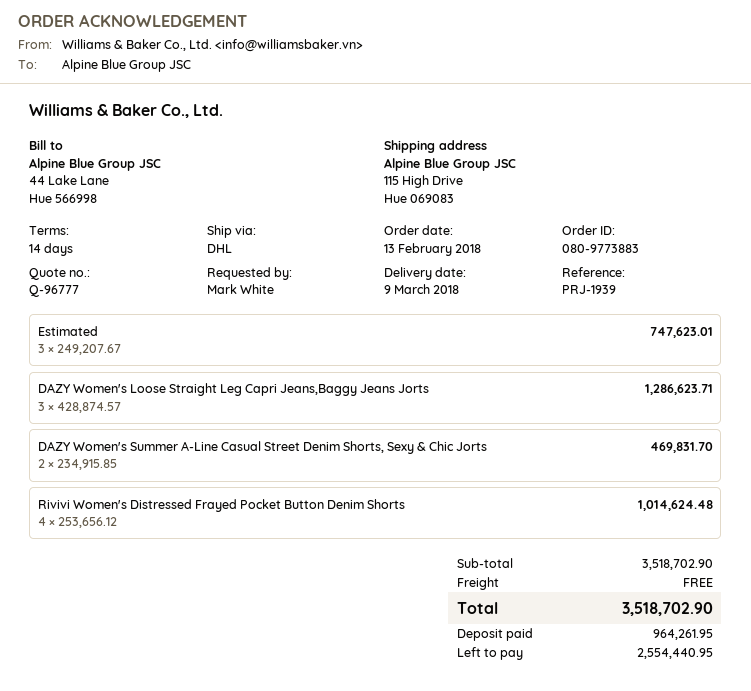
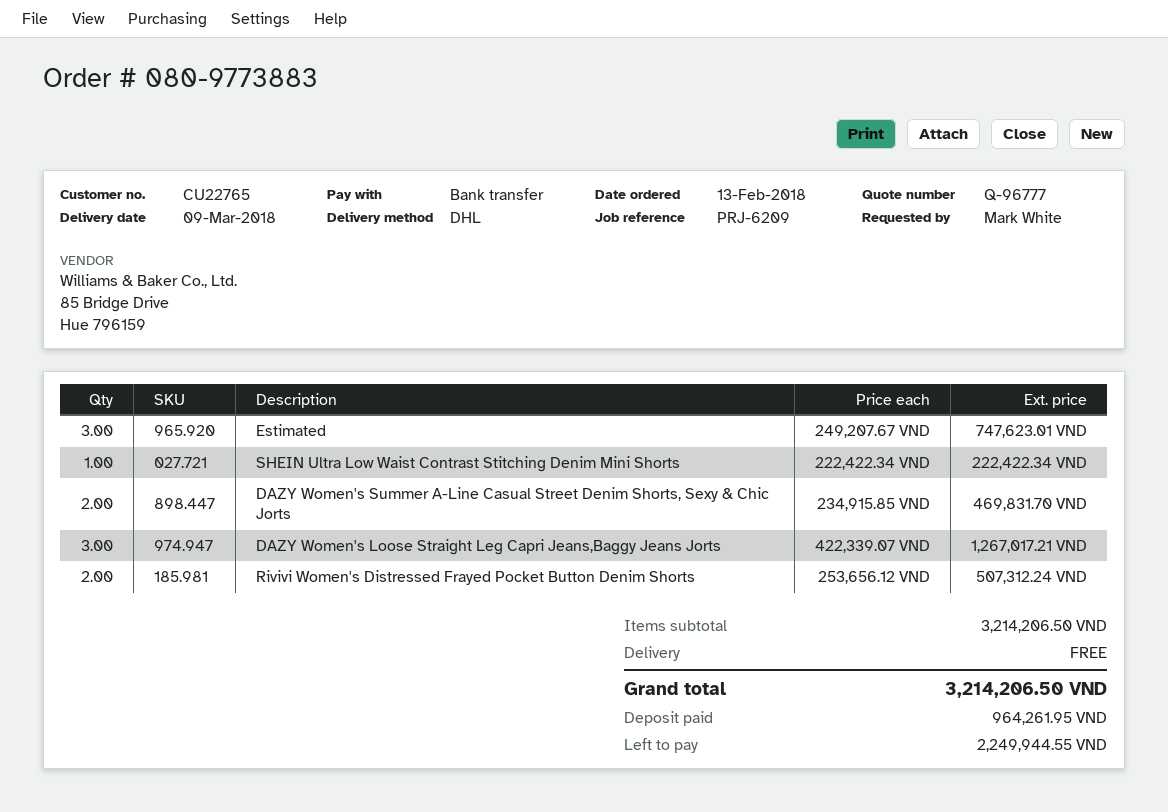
reference: PRJ-1939 -> PRJ-6209
DAZY Women's Loose Straight Leg Capri Jeans,Baggy Jeans Jorts: 3 x 428874.57 = 1286623.71 -> 3 x 422339.07 = 1267017.21
Rivivi Women's Distressed Frayed Pocket Button Denim Shorts: 4 x 253656.12 = 1014624.48 -> 2 x 253656.12 = 507312.24
SHEIN Ultra Low Waist Contrast Stitching Denim Mini Shorts: none -> 1 x 222422.34 = 222422.34
subtotal: 3518702.90 -> 3214206.50
total: 3518702.90 -> 3214206.50
balance: 2554440.95 -> 2249944.55

